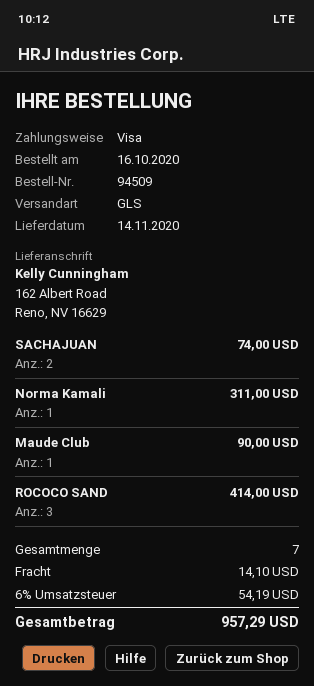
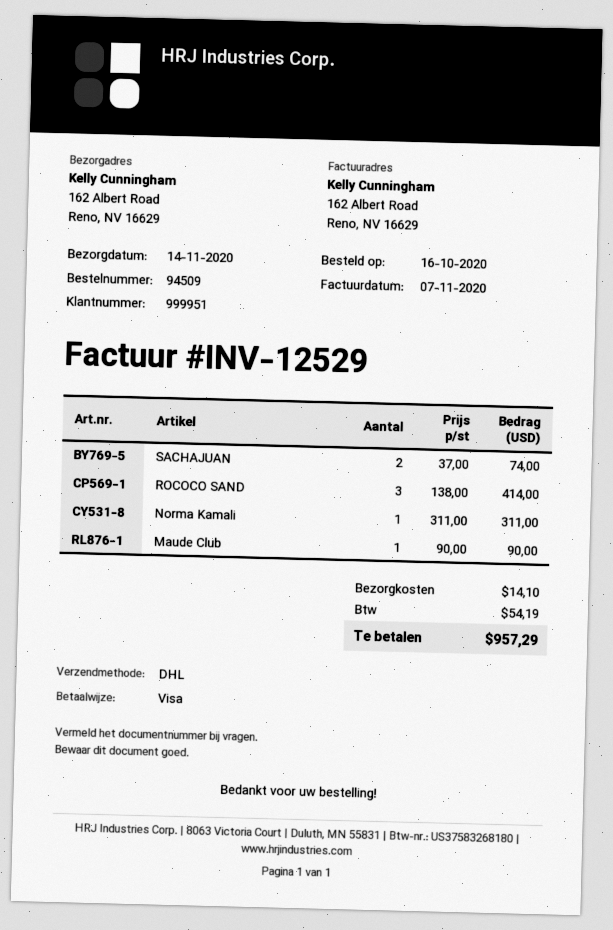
shipping method: GLS -> DHL

